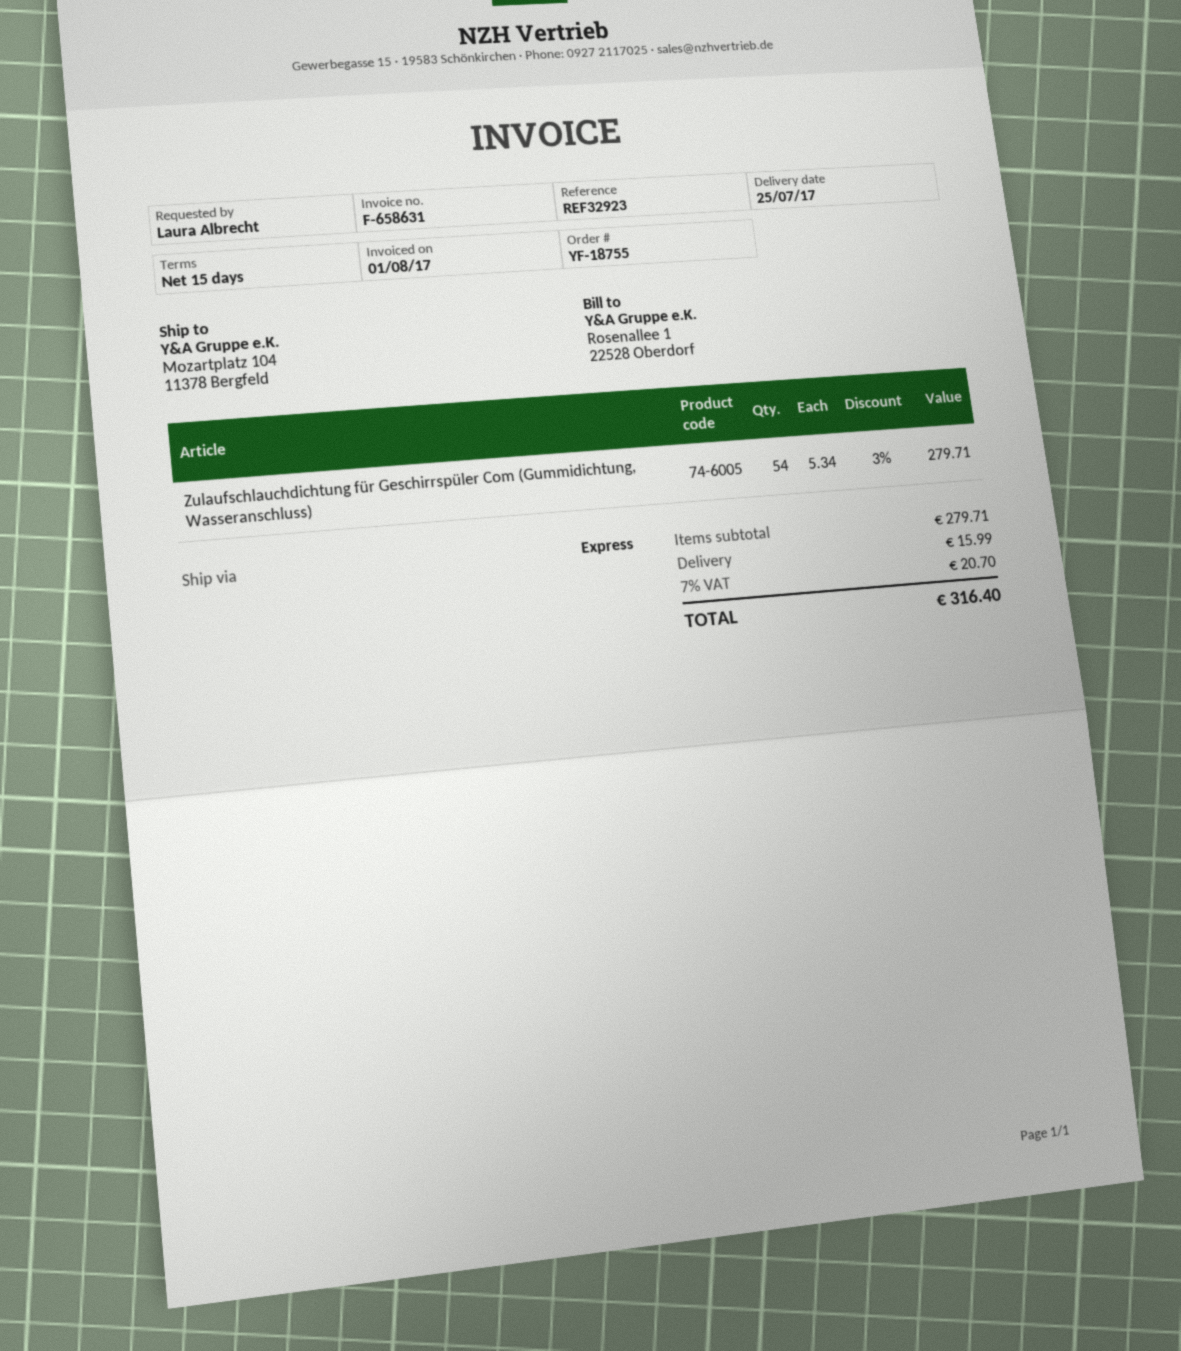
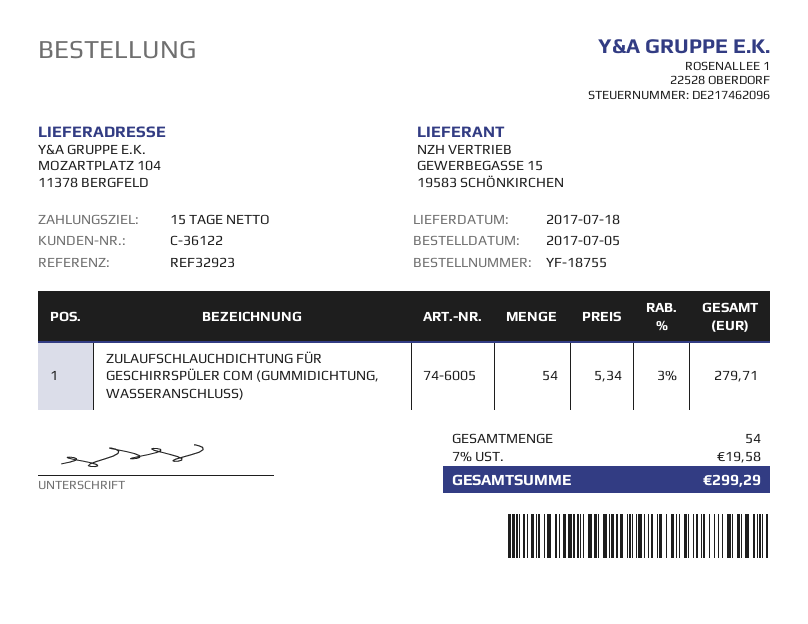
delivery date: 2017-07-25 -> 2017-07-18
shipping: 15.99 -> none
tax: 7% = 20.70 -> 7% = 19.58
total: 316.40 -> 299.29

